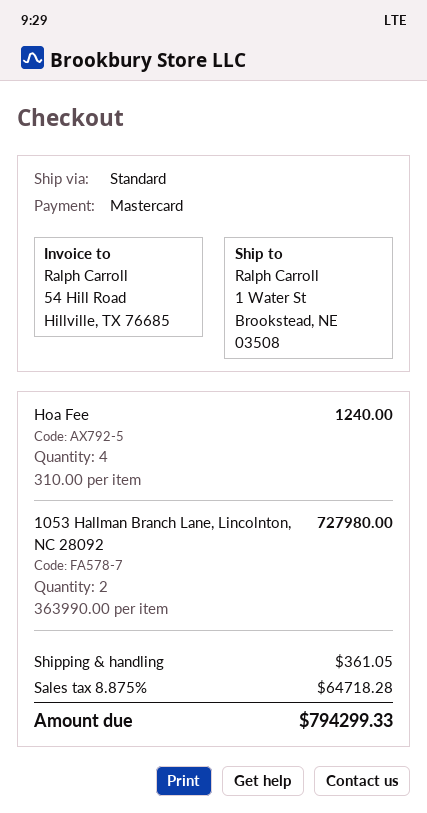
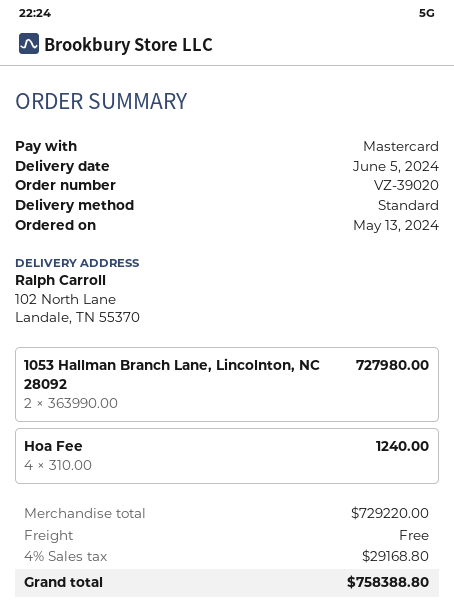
ship to: 1 Water St, Brookstead, NE 03508 -> 102 North Lane, Landale, TN 55370
shipping: 361.05 -> 0.00
tax: 8.875% = 64718.28 -> 4% = 29168.80
total: 794299.33 -> 758388.80

